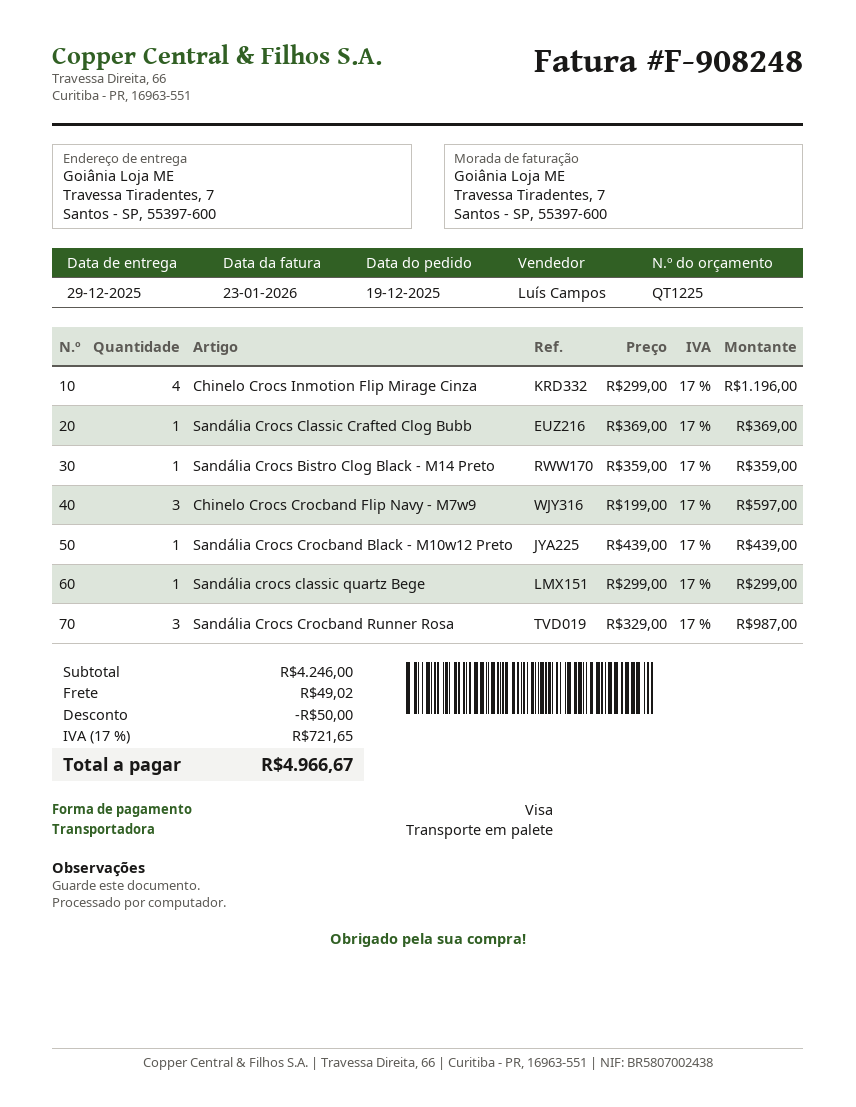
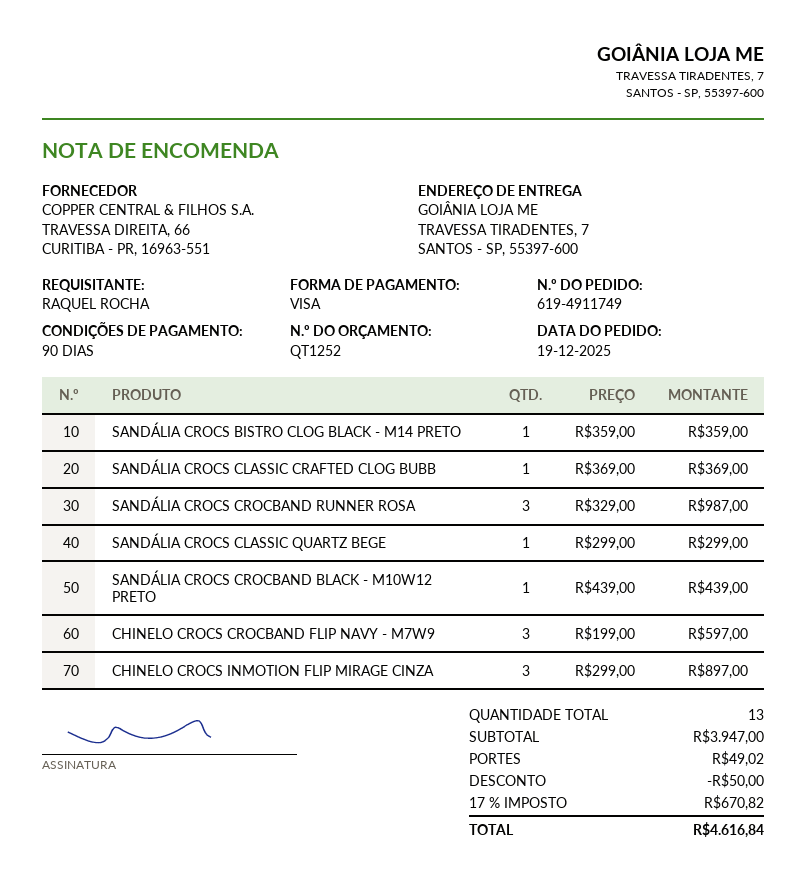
quote number: QT1225 -> QT1252
Chinelo Crocs Inmotion Flip Mirage Cinza: 4 x 299.00 = 1196.00 -> 3 x 299.00 = 897.00
subtotal: 4246.00 -> 3947.00
tax: 17% = 721.65 -> 17% = 670.82
total: 4966.67 -> 4616.84

